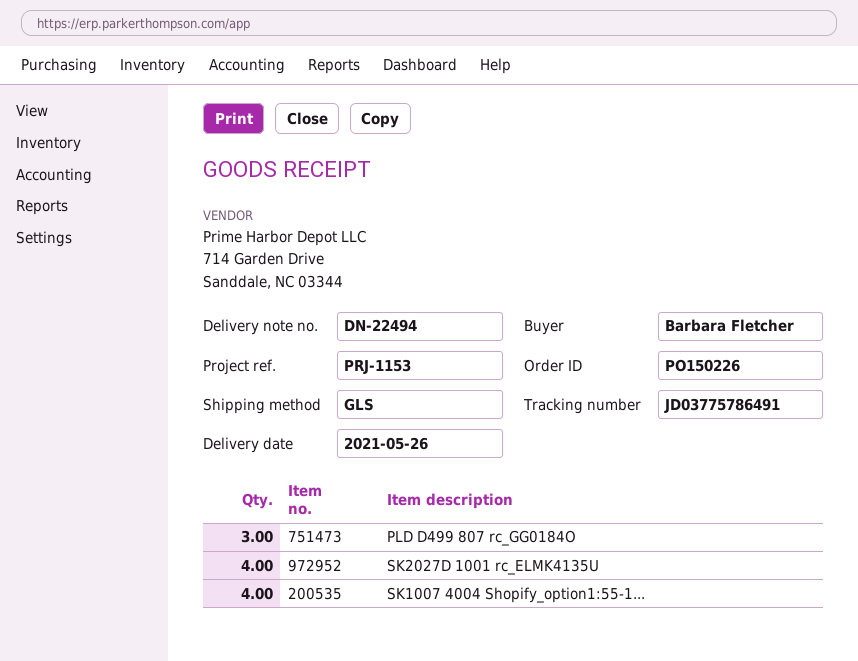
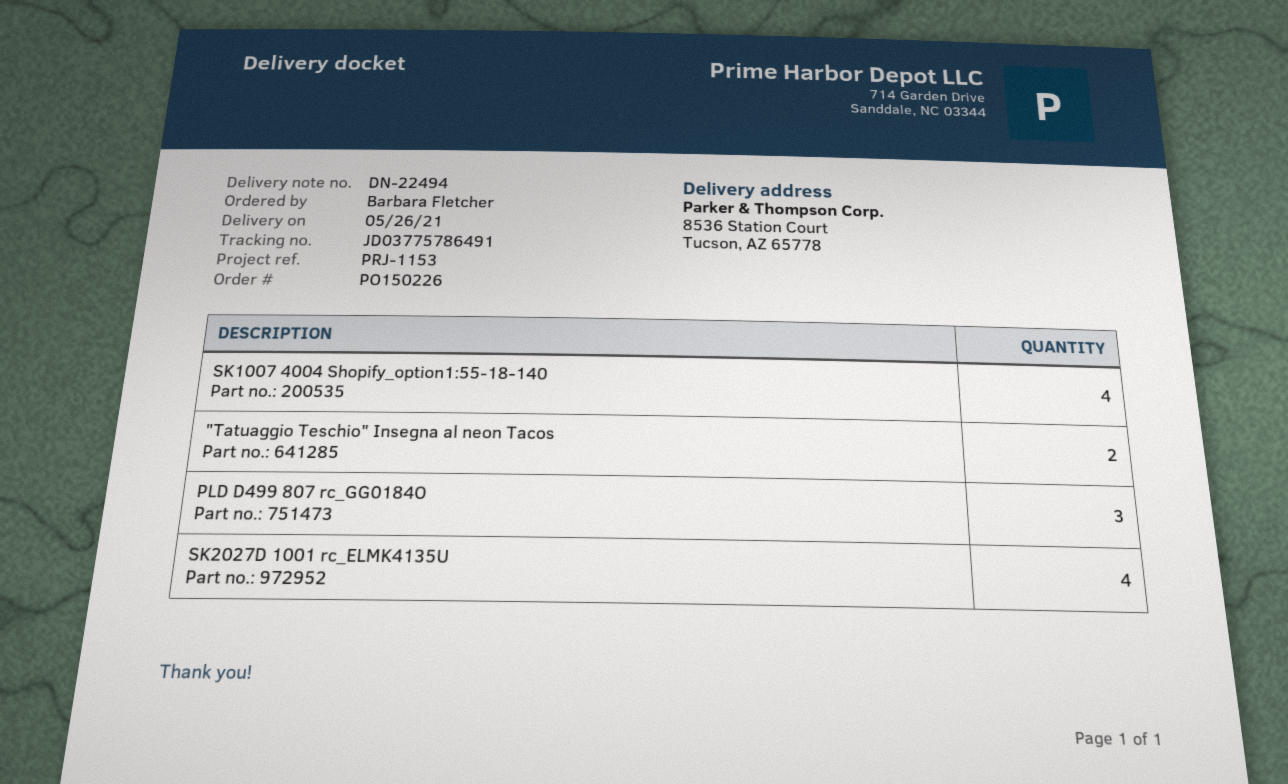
"Tatuaggio Teschio" Insegna al neon Tacos: none -> 2

